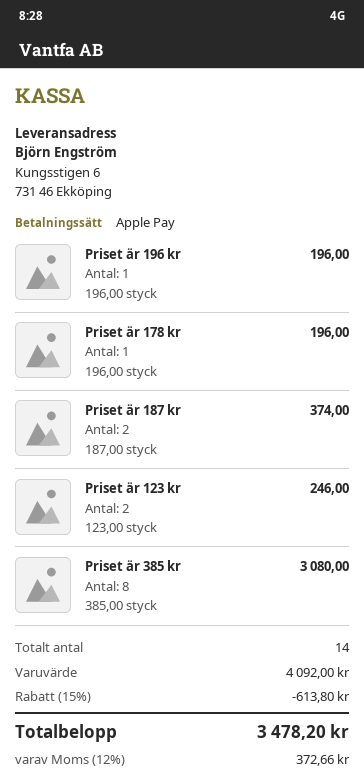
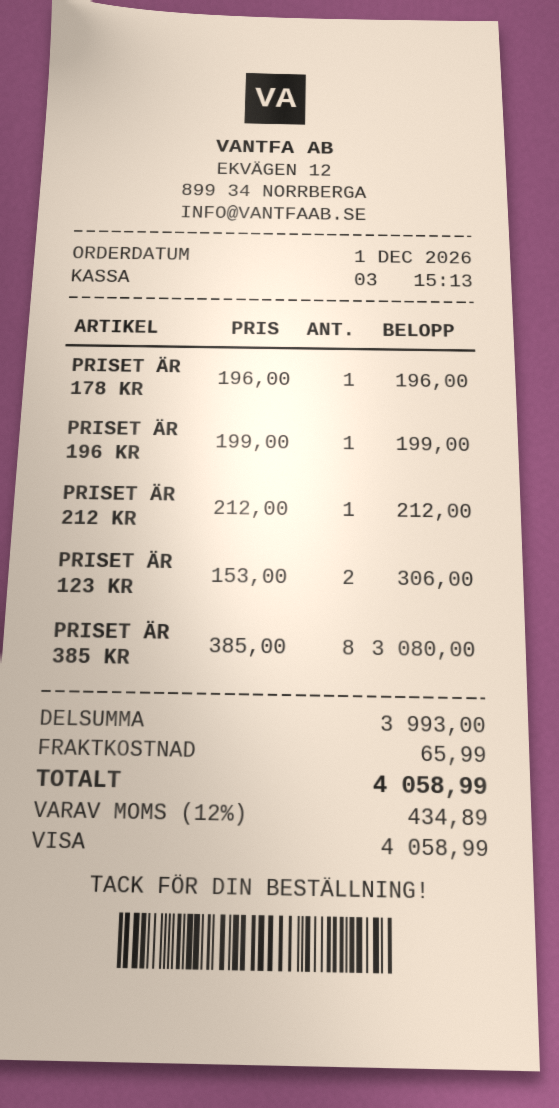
payment method: Apple Pay -> Visa
Priset är 196 kr: 1 x 196.00 = 196.00 -> 1 x 199.00 = 199.00
Priset är 187 kr: 2 x 187.00 = 374.00 -> none
Priset är 123 kr: 2 x 123.00 = 246.00 -> 2 x 153.00 = 306.00
PRISET ÄR 212 KR: none -> 1 x 212.00 = 212.00
subtotal: 4092.00 -> 3993.00
discount: 15% = 613.80 -> none
shipping: none -> 65.99
tax: 12% = 372.66 -> 12% = 434.89
total: 3478.20 -> 4058.99

